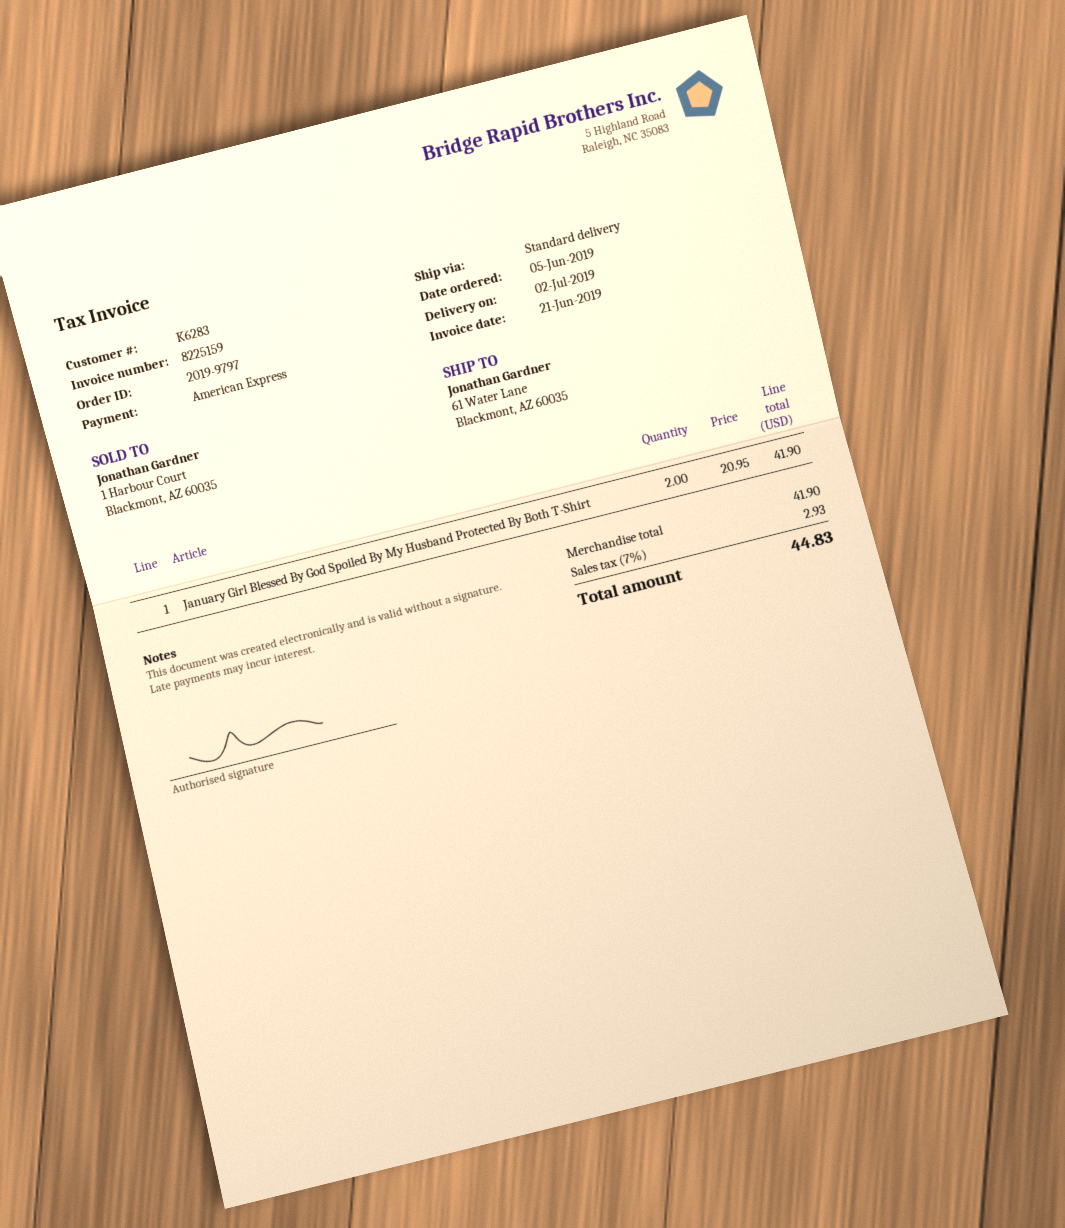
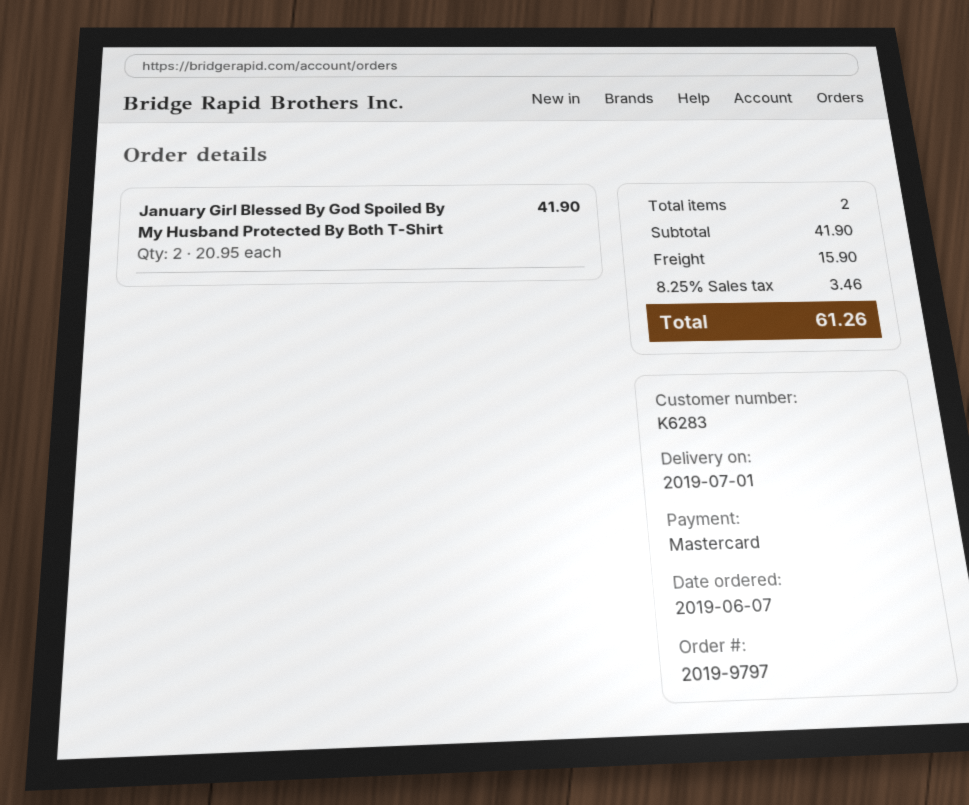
order date: 2019-06-05 -> 2019-06-07
delivery date: 2019-07-02 -> 2019-07-01
payment method: American Express -> Mastercard
shipping: none -> 15.90
tax: 7% = 2.93 -> 8.25% = 3.46
total: 44.83 -> 61.26

